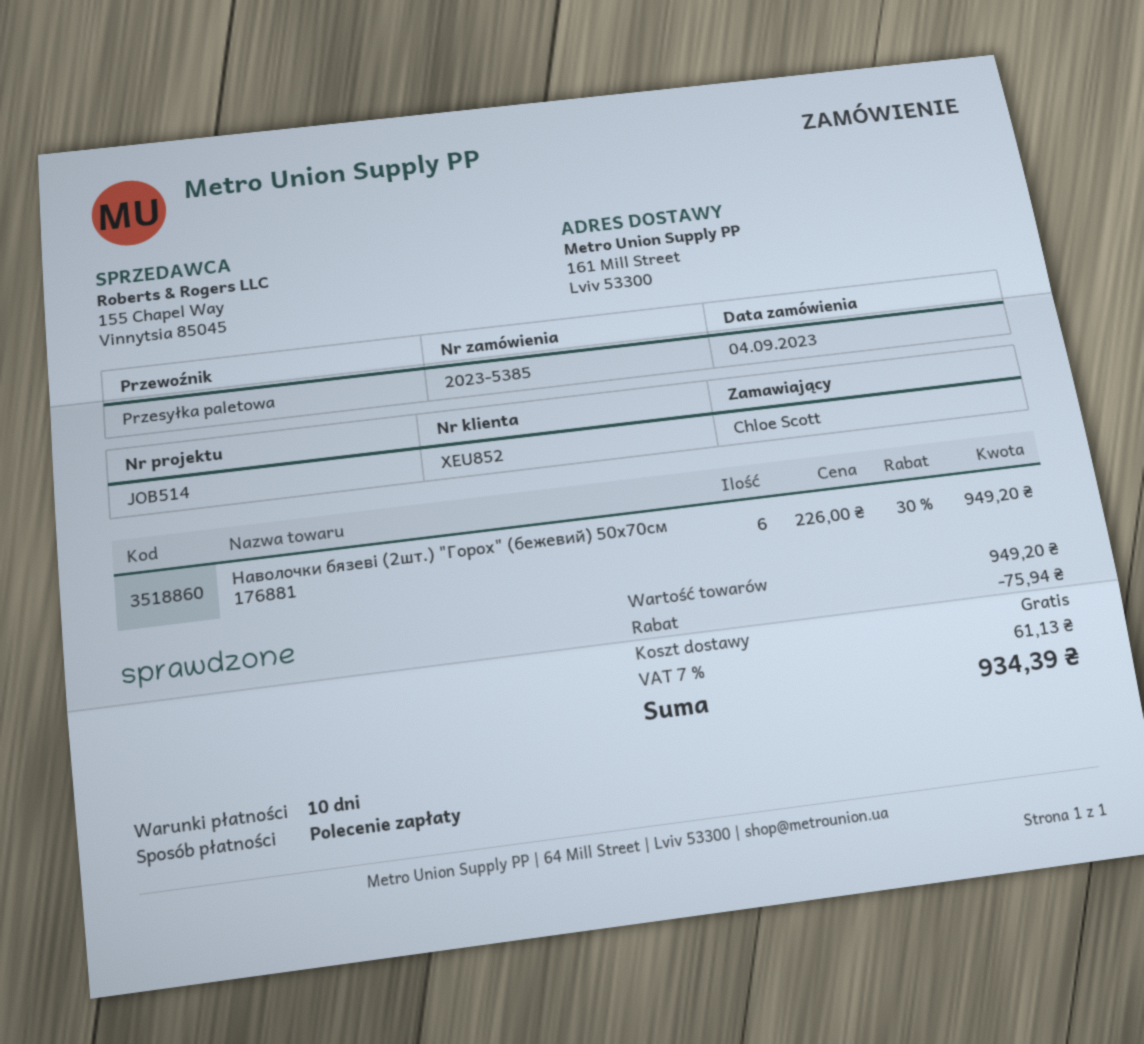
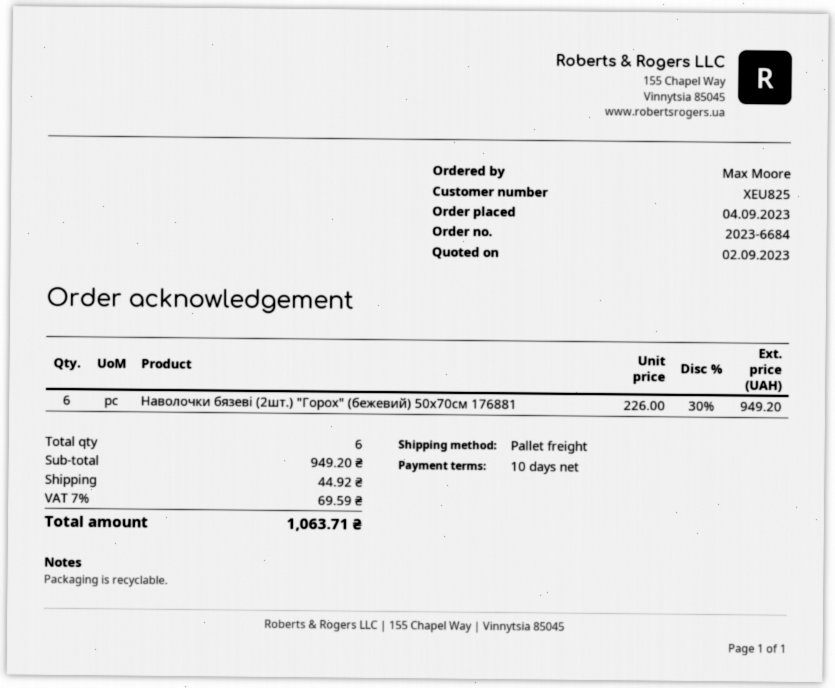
order number: 2023-5385 -> 2023-6684
customer number: XEU852 -> XEU825
ordered by: Chloe Scott -> Max Moore
discount: 75.94 -> none
shipping: 0.00 -> 44.92
tax: 7% = 61.13 -> 7% = 69.59
total: 934.39 -> 1063.71

